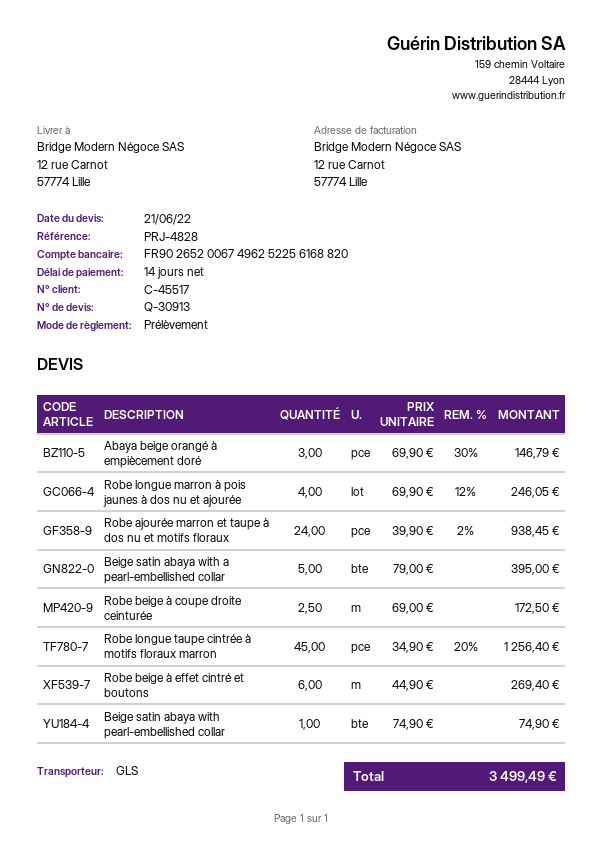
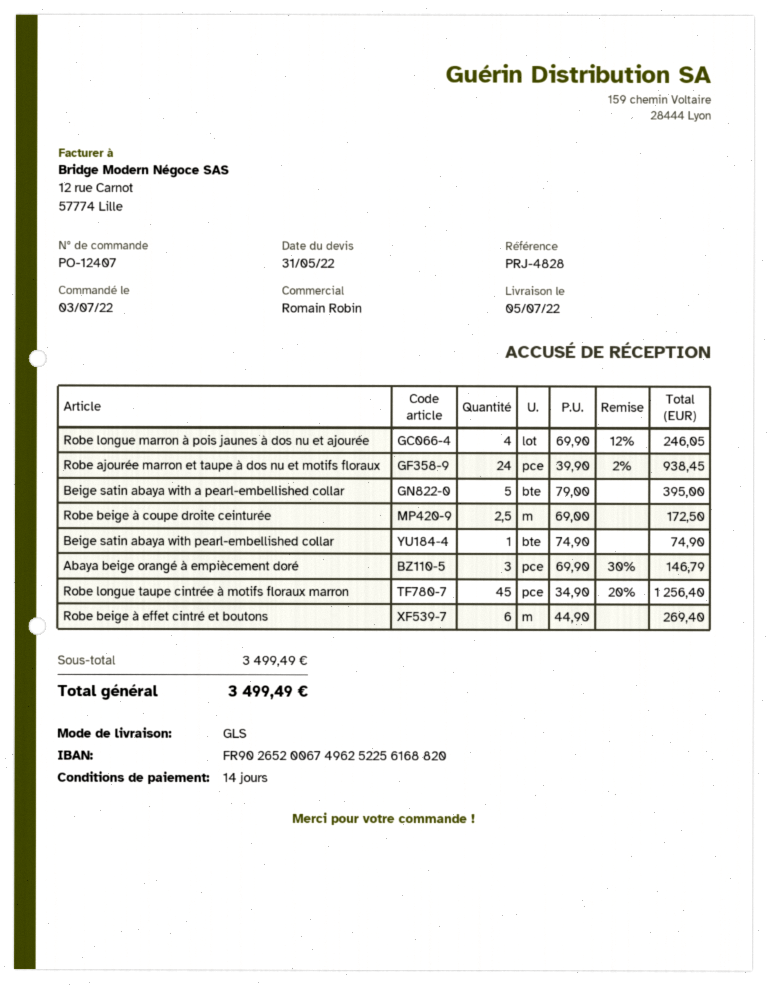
quote date: 2022-06-21 -> 2022-05-31

